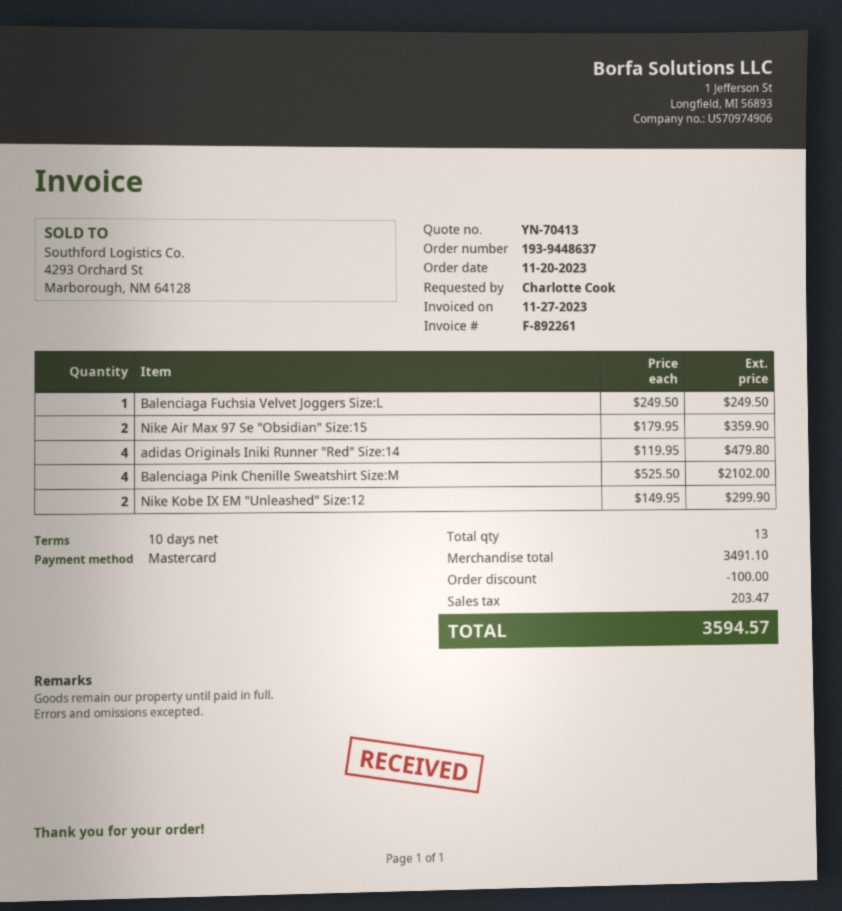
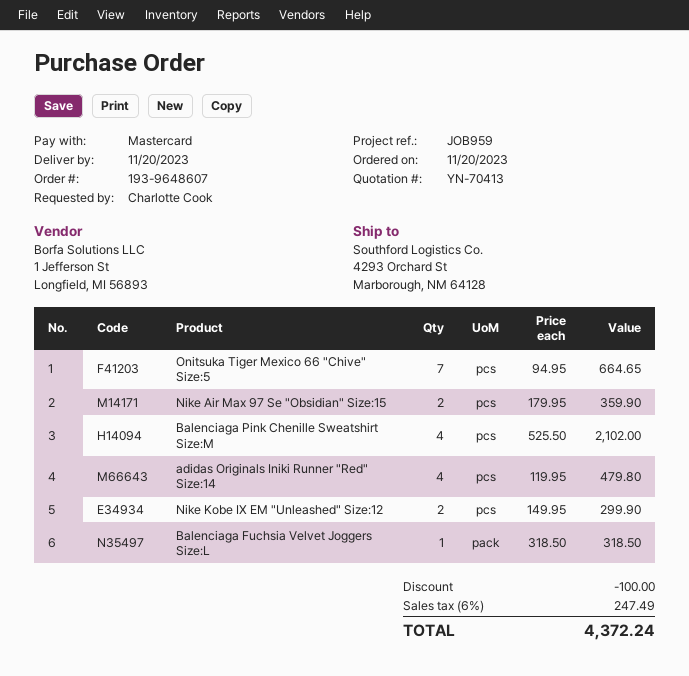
order number: 193-9448637 -> 193-9648607
Balenciaga Fuchsia Velvet Joggers Size:L: 1 x 249.50 = 249.50 -> 1 x 318.50 = 318.50
Onitsuka Tiger Mexico 66 "Chive" Size:5: none -> 7 x 94.95 = 664.65
tax: 203.47 -> 247.49
total: 3594.57 -> 4372.24

